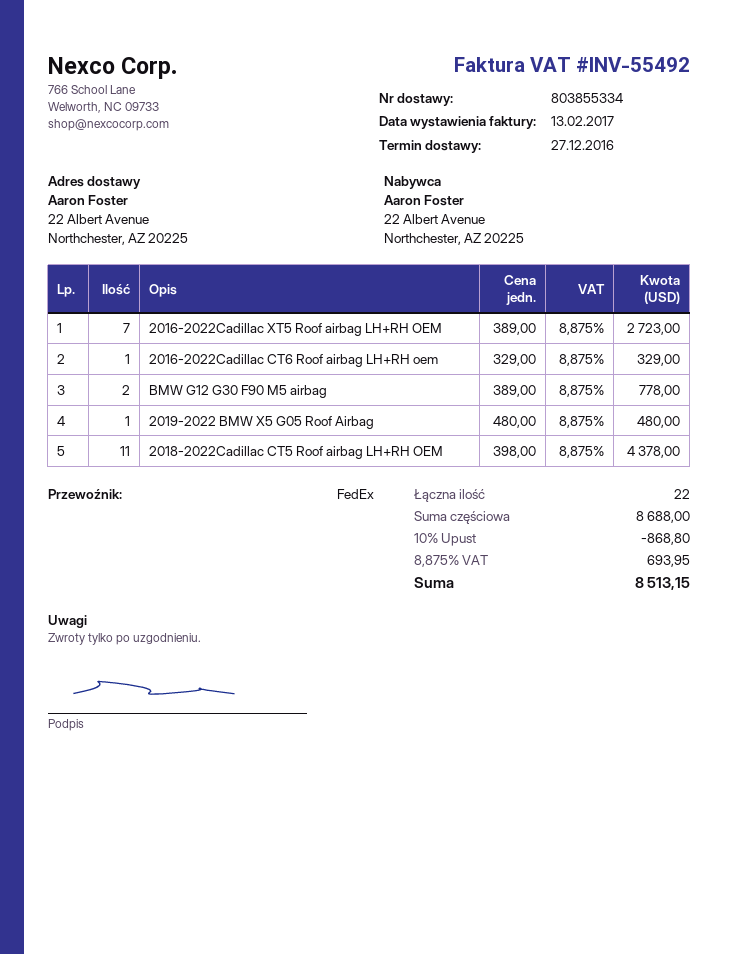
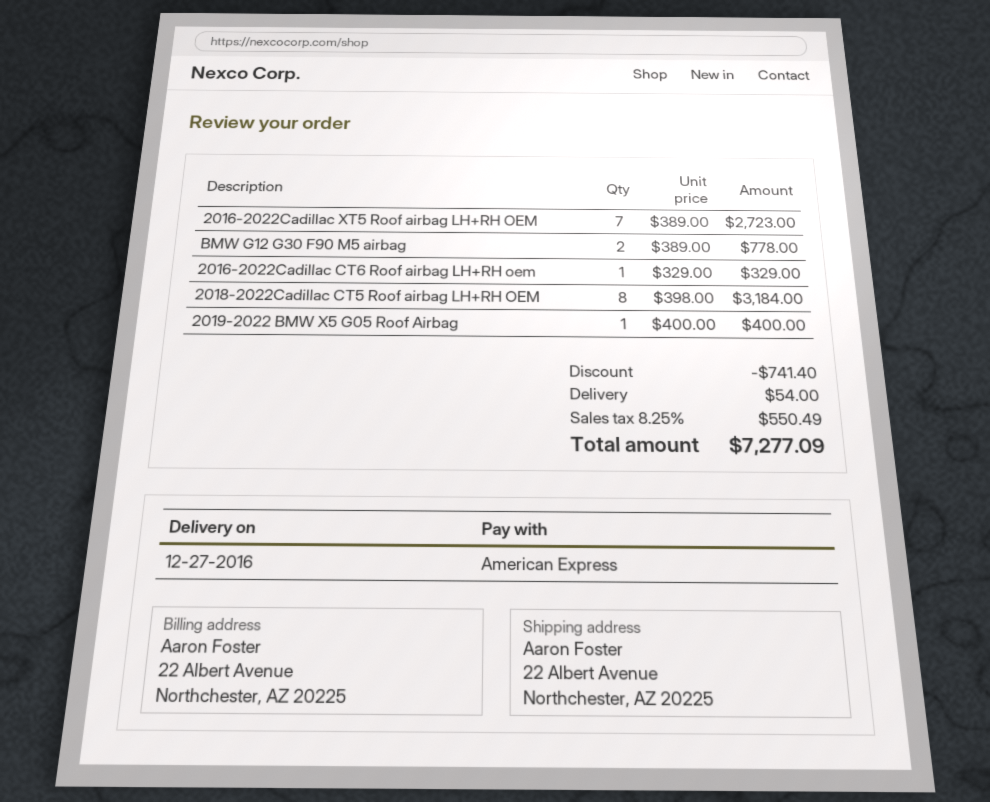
2019-2022 BMW X5 G05 Roof Airbag: 1 x 480.00 = 480.00 -> 1 x 400.00 = 400.00
2018-2022Cadillac CT5 Roof airbag LH+RH OEM: 11 x 398.00 = 4378.00 -> 8 x 398.00 = 3184.00
discount: 868.80 -> 741.40
shipping: none -> 54.00
tax: 8.875% = 693.95 -> 8.25% = 550.49
total: 8513.15 -> 7277.09

